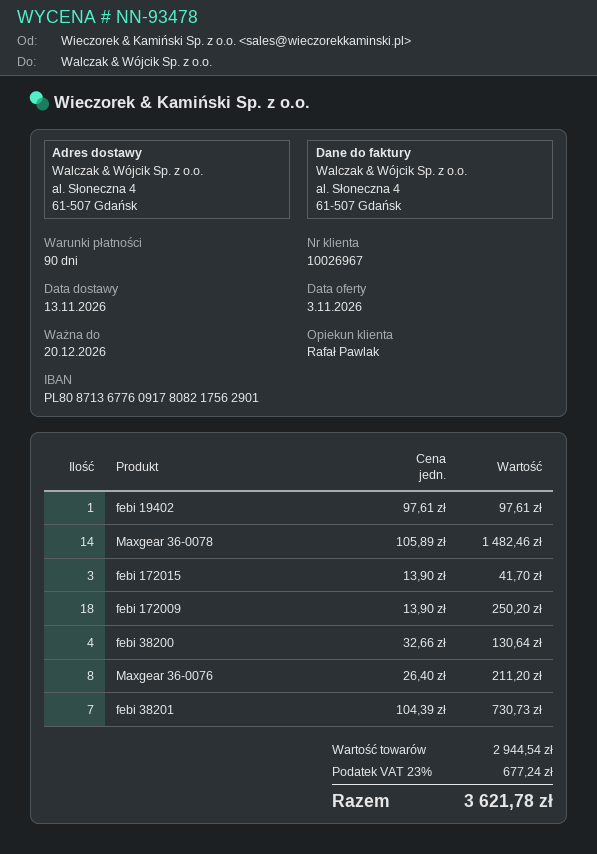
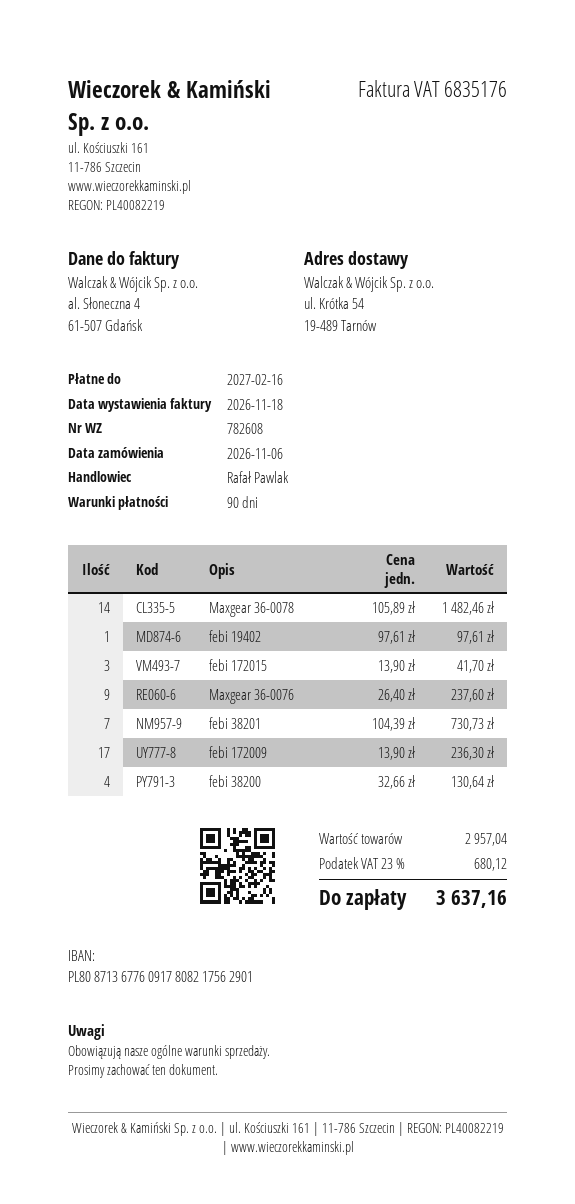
ship to: al. Słoneczna 4, 61-507 Gdańsk -> ul. Krótka 54, 19-489 Tarnów
febi 172009: 18 x 13.90 = 250.20 -> 17 x 13.90 = 236.30
Maxgear 36-0076: 8 x 26.40 = 211.20 -> 9 x 26.40 = 237.60
subtotal: 2944.54 -> 2957.04
tax: 23% = 677.24 -> 23% = 680.12
total: 3621.78 -> 3637.16

